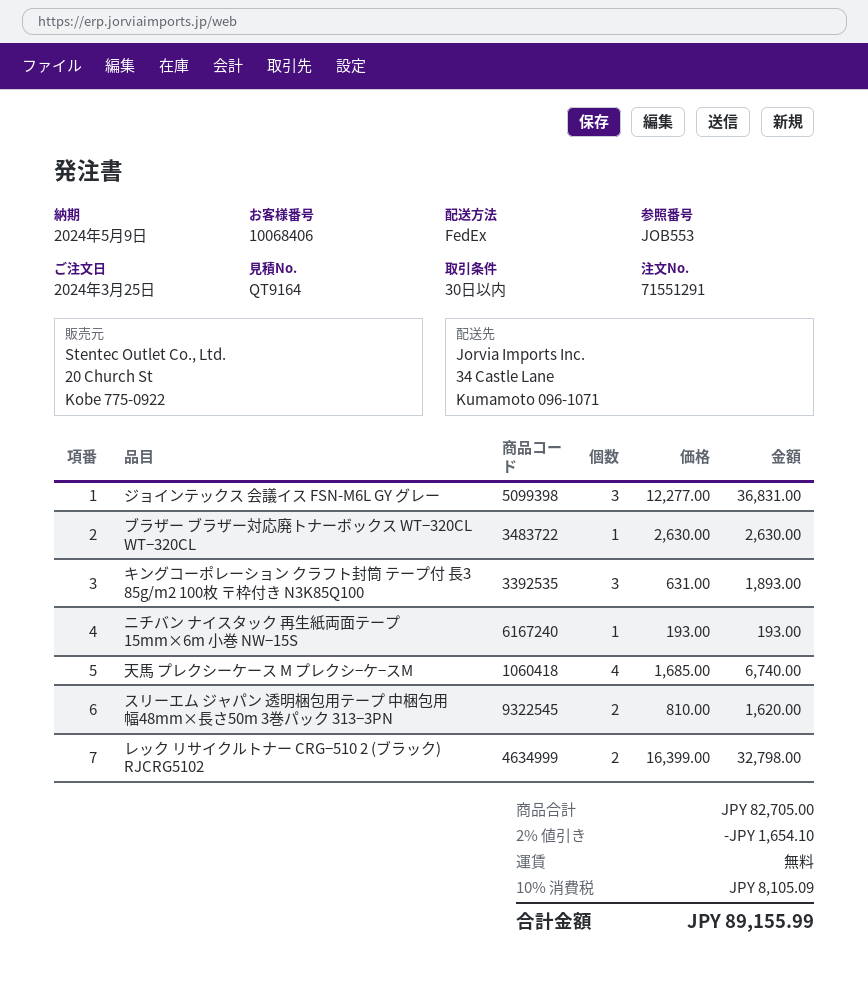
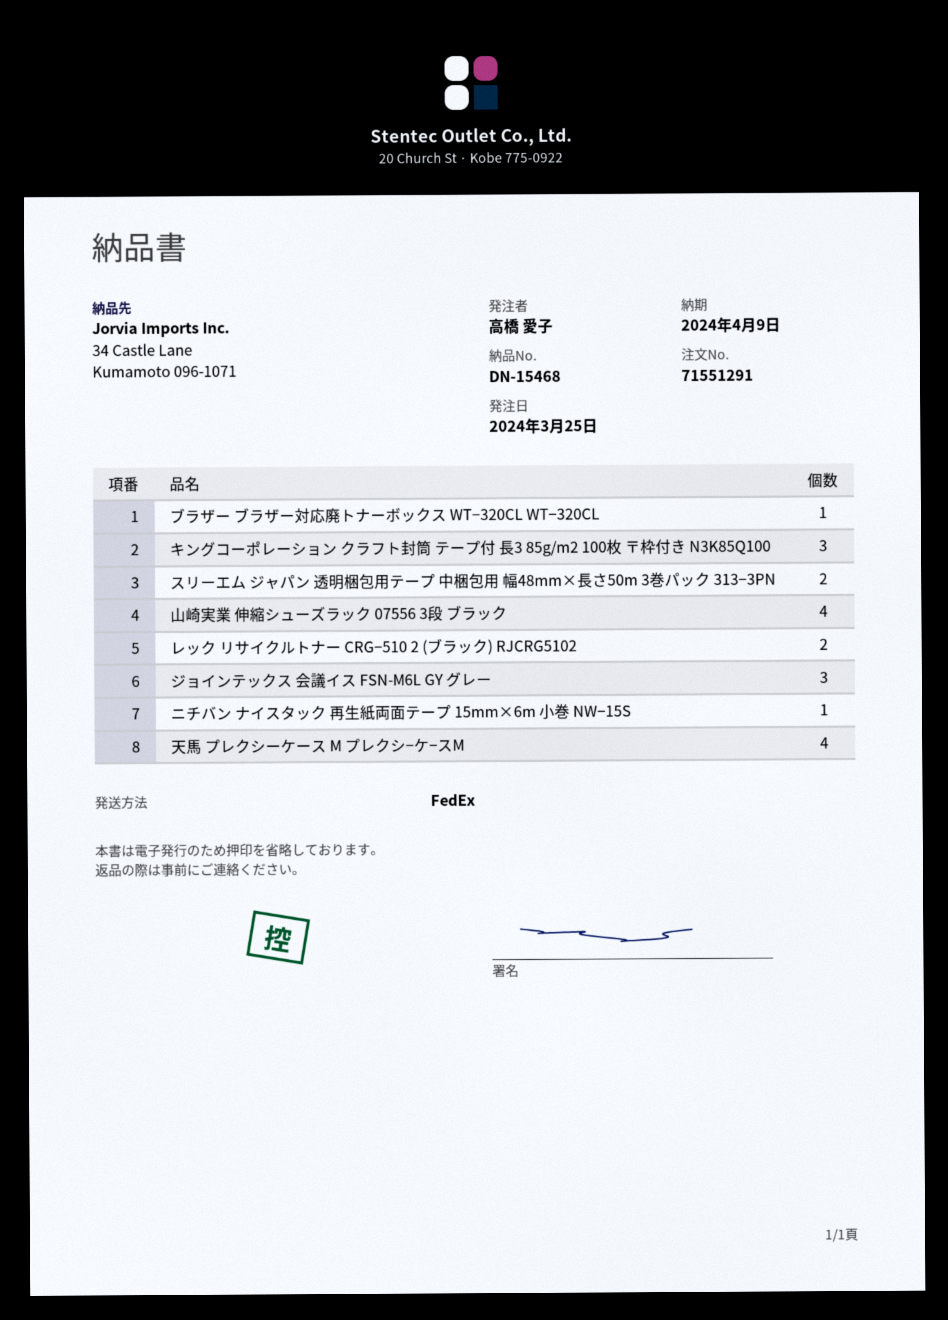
delivery date: 2024-05-09 -> 2024-04-09
山崎実業 伸縮シューズラック 07556 3段 ブラック: none -> 4

